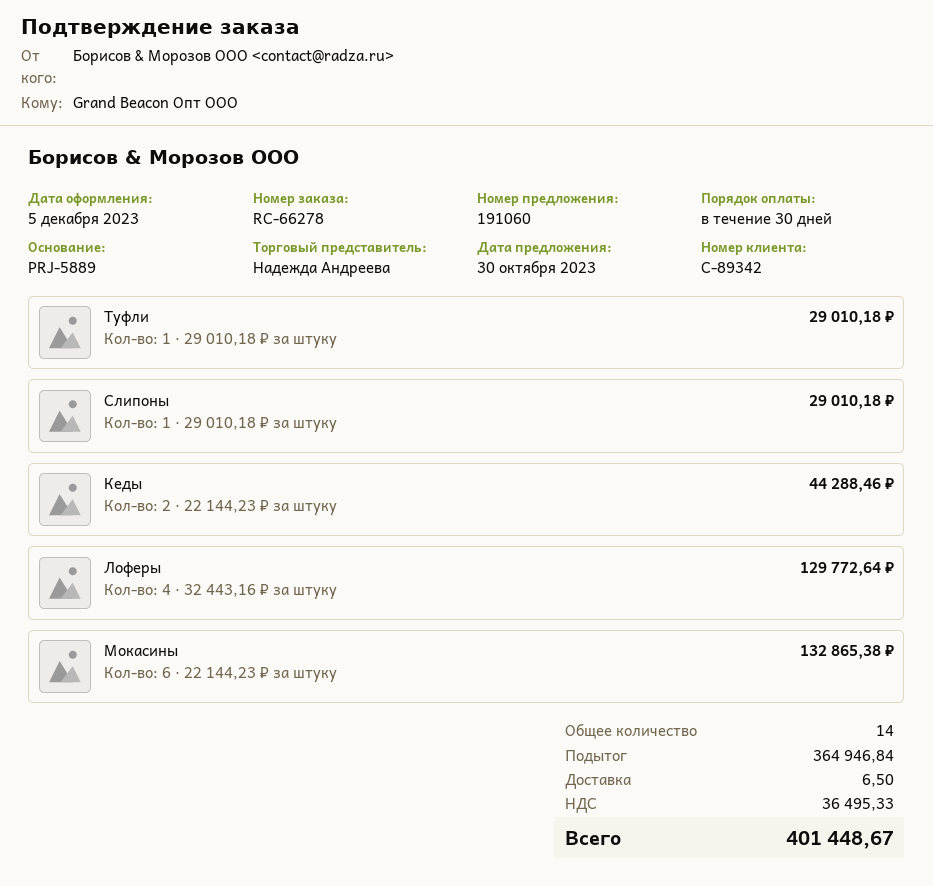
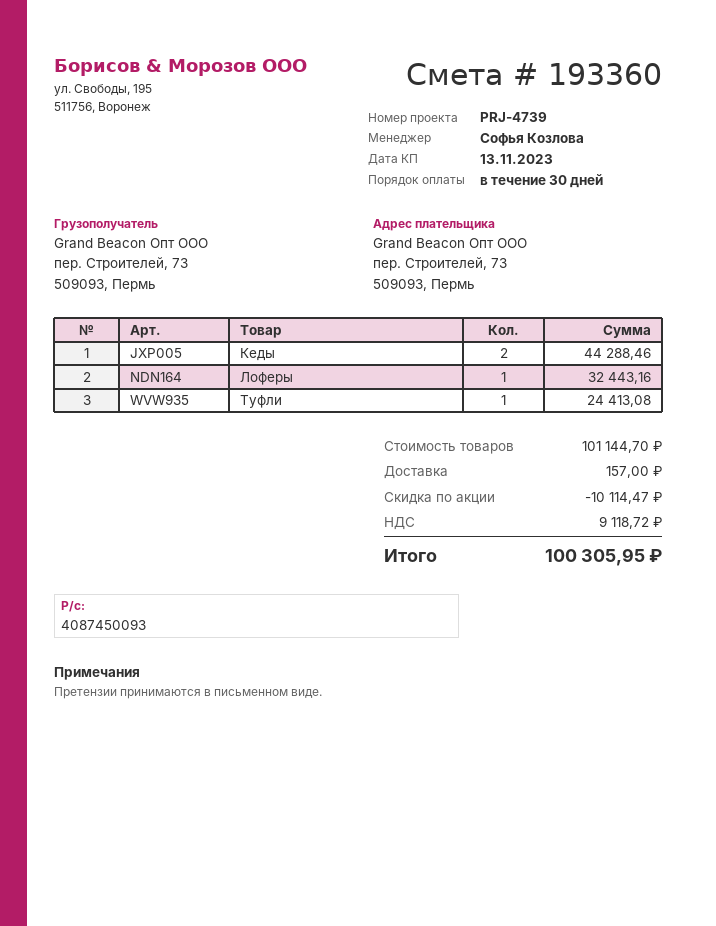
quote number: 191060 -> 193360
quote date: 2023-10-30 -> 2023-11-13
reference: PRJ-5889 -> PRJ-4739
sales rep: Надежда Андреева -> Софья Козлова
Туфли: 1 for 29010.18 -> 1 for 24413.08
Слипоны: 1 for 29010.18 -> none
Лоферы: 4 for 129772.64 -> 1 for 32443.16
Мокасины: 6 for 132865.38 -> none
subtotal: 364946.84 -> 101144.70
discount: none -> 10114.47
shipping: 6.50 -> 157.00
tax: 36495.33 -> 9118.72
total: 401448.67 -> 100305.95

